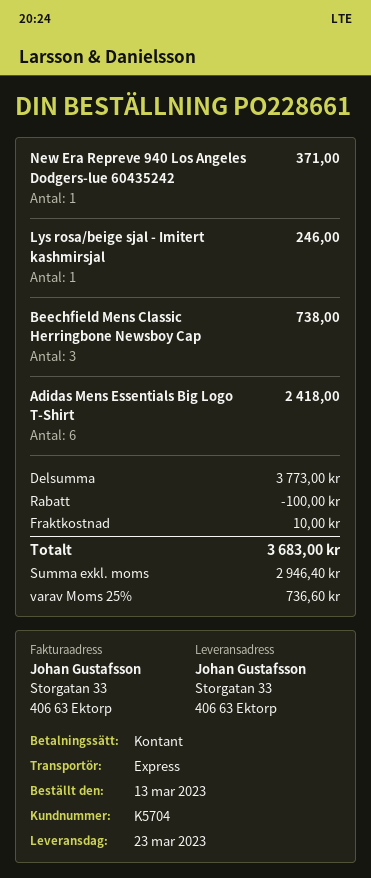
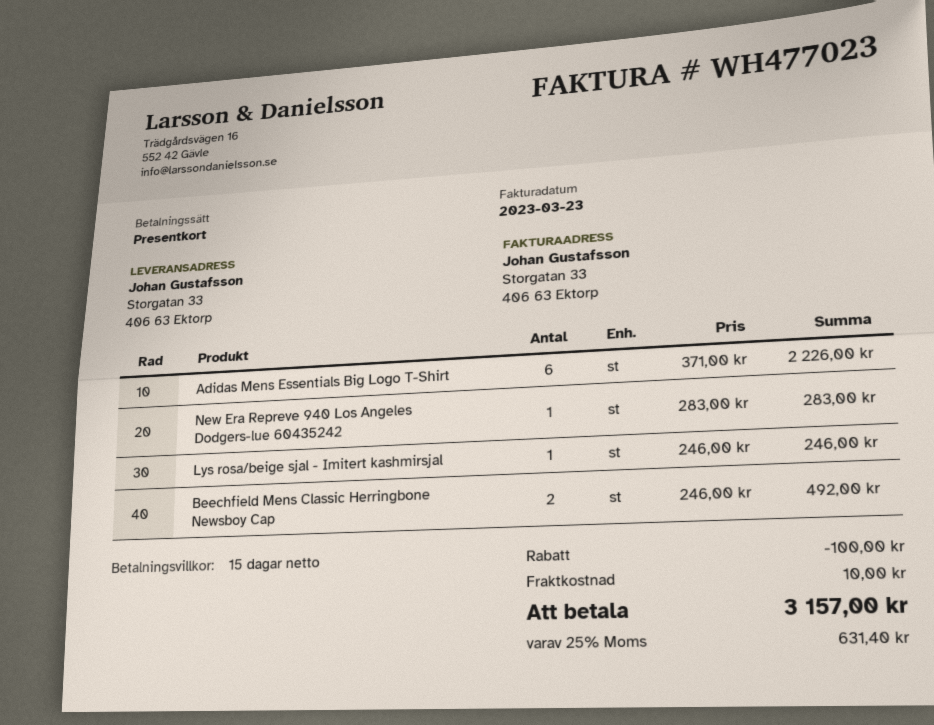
payment method: cash -> gift card
New Era Repreve 940 Los Angeles Dodgers-lue 60435242: 1 for 371.00 -> 1 for 283.00
Beechfield Mens Classic Herringbone Newsboy Cap: 3 for 738.00 -> 2 for 492.00
Adidas Mens Essentials Big Logo T-Shirt: 6 for 2418.00 -> 6 for 2226.00
tax: 25% = 736.60 -> 25% = 631.40
total: 3683.00 -> 3157.00

